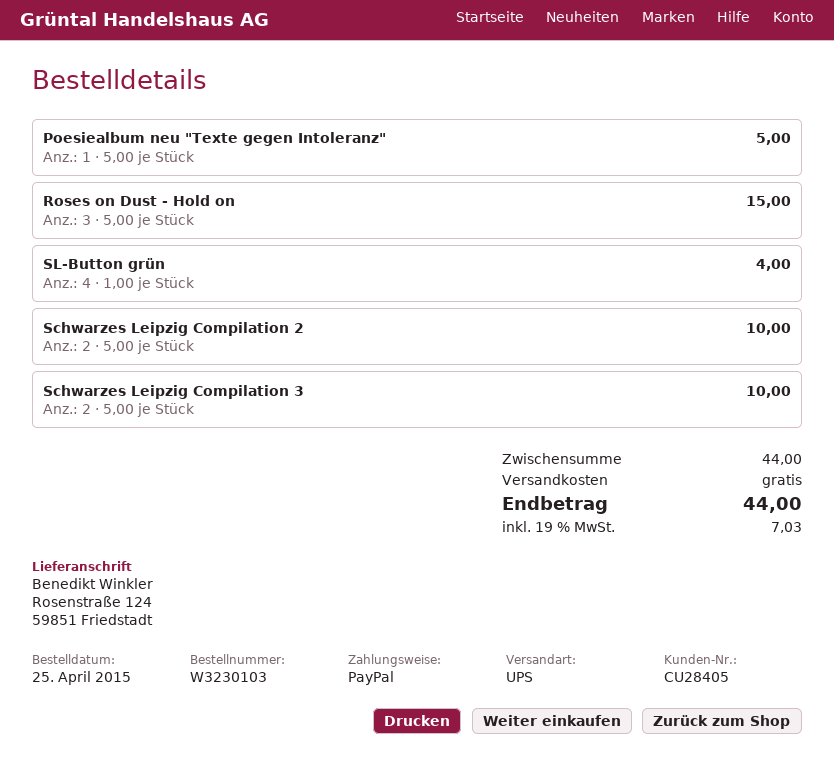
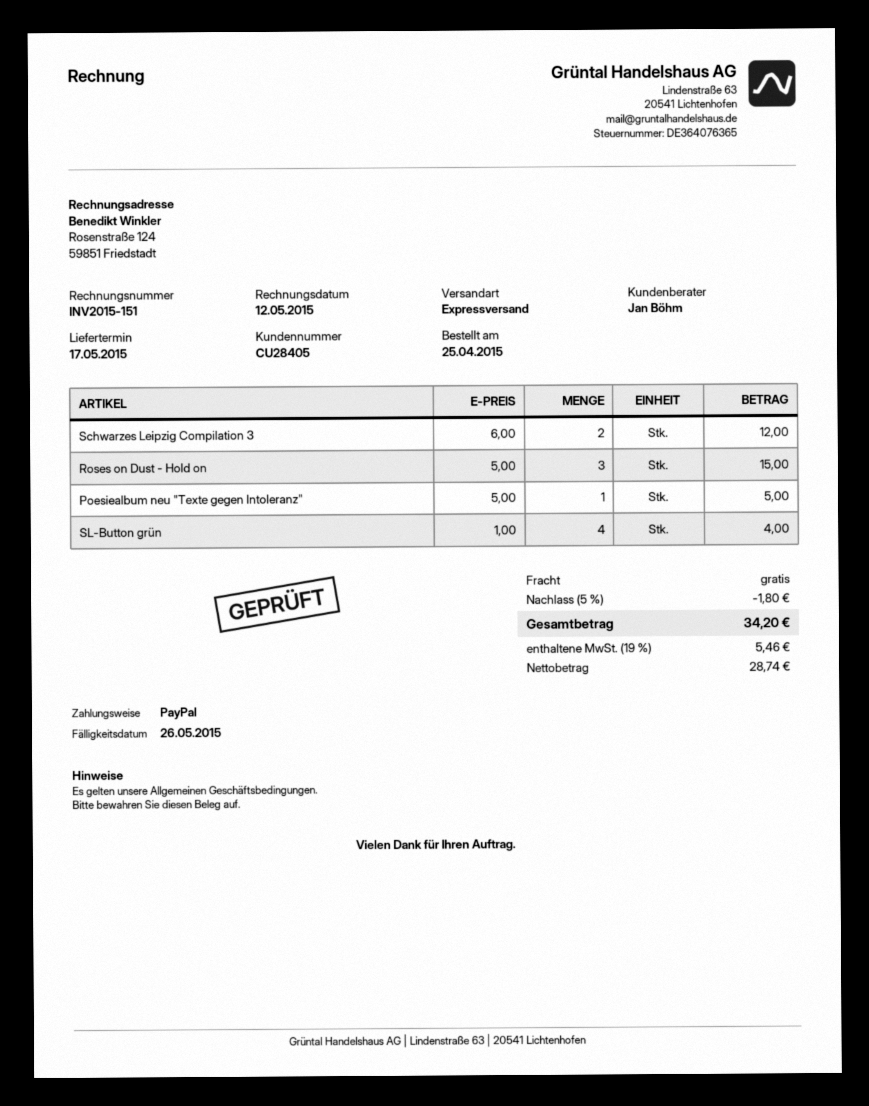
shipping method: UPS -> express
Schwarzes Leipzig Compilation 2: 2 x 5.00 = 10.00 -> none
Schwarzes Leipzig Compilation 3: 2 x 5.00 = 10.00 -> 2 x 6.00 = 12.00
discount: none -> 5% = 1.80
tax: 19% = 7.03 -> 19% = 5.46
total: 44.00 -> 34.20

